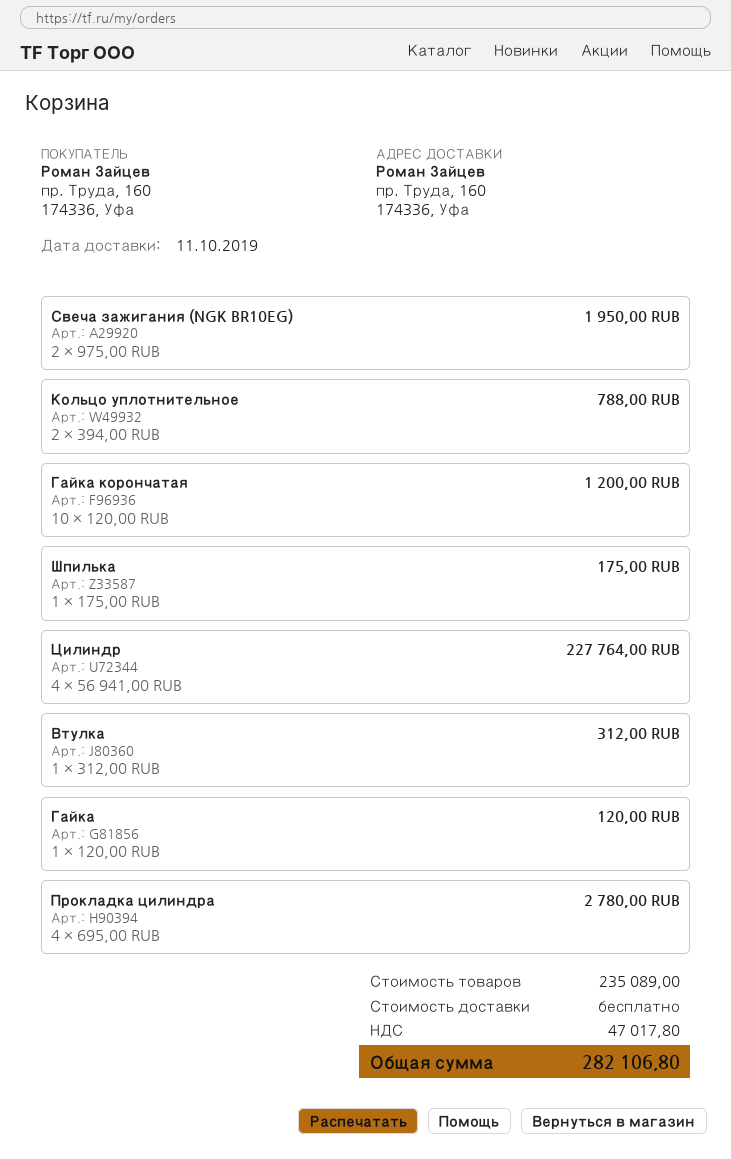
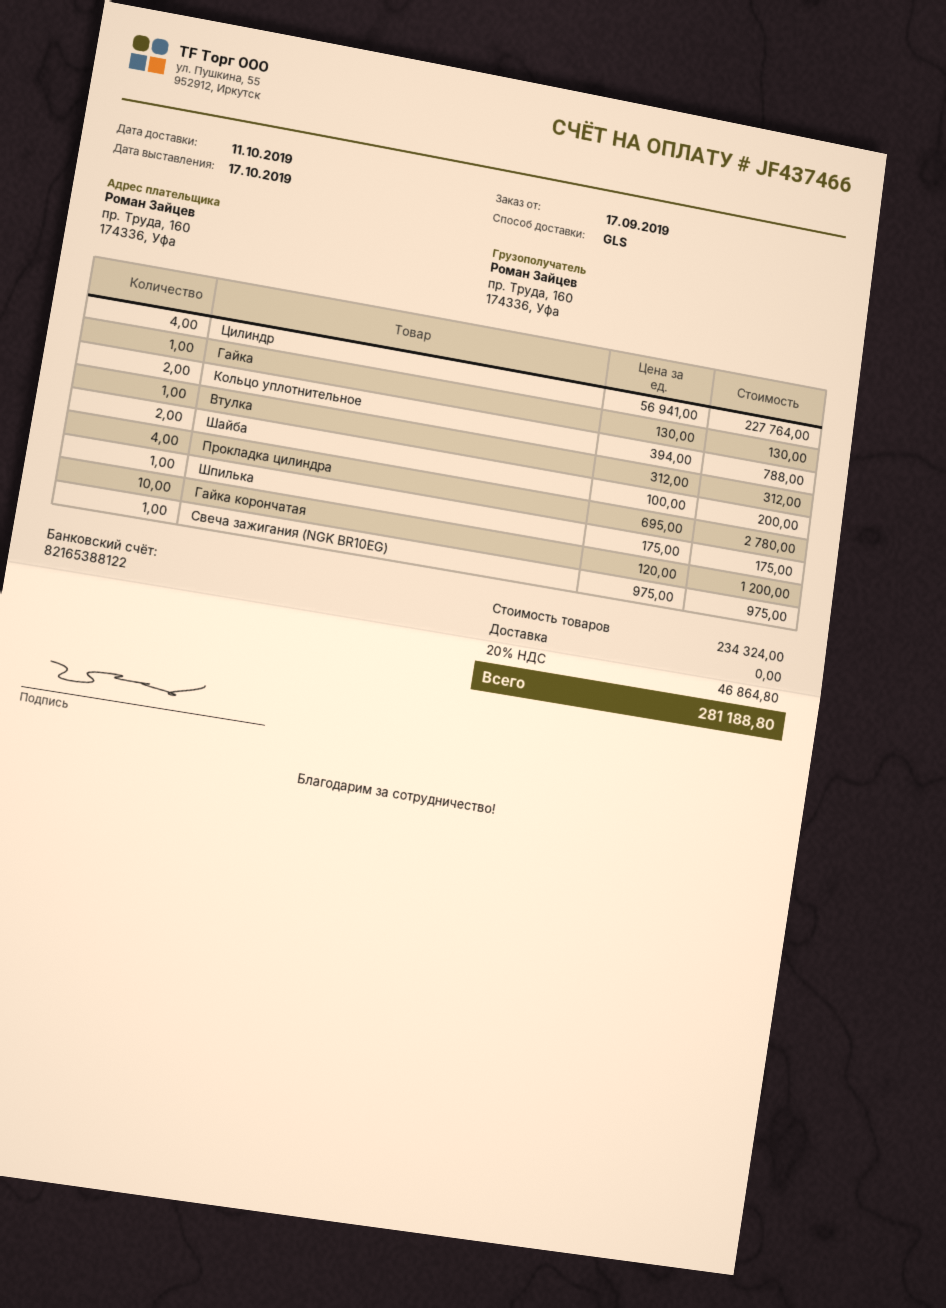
Свеча зажигания (NGK BR10EG): 2 x 975.00 = 1950.00 -> 1 x 975.00 = 975.00
Гайка: 1 x 120.00 = 120.00 -> 1 x 130.00 = 130.00
Шайба: none -> 2 x 100.00 = 200.00
subtotal: 235089.00 -> 234324.00
tax: 47017.80 -> 46864.80
total: 282106.80 -> 281188.80

